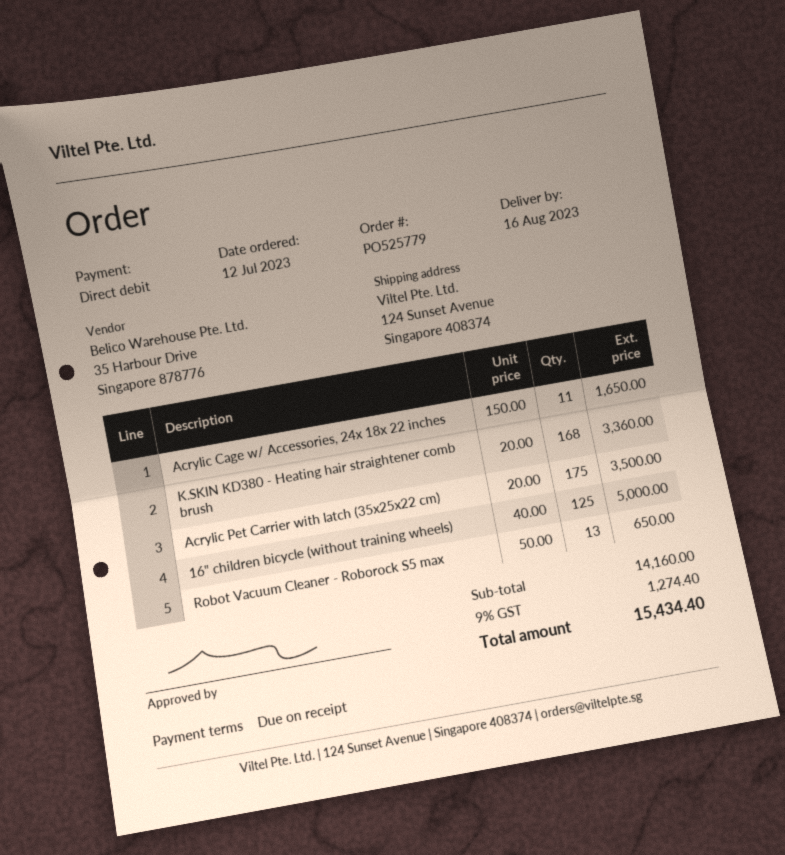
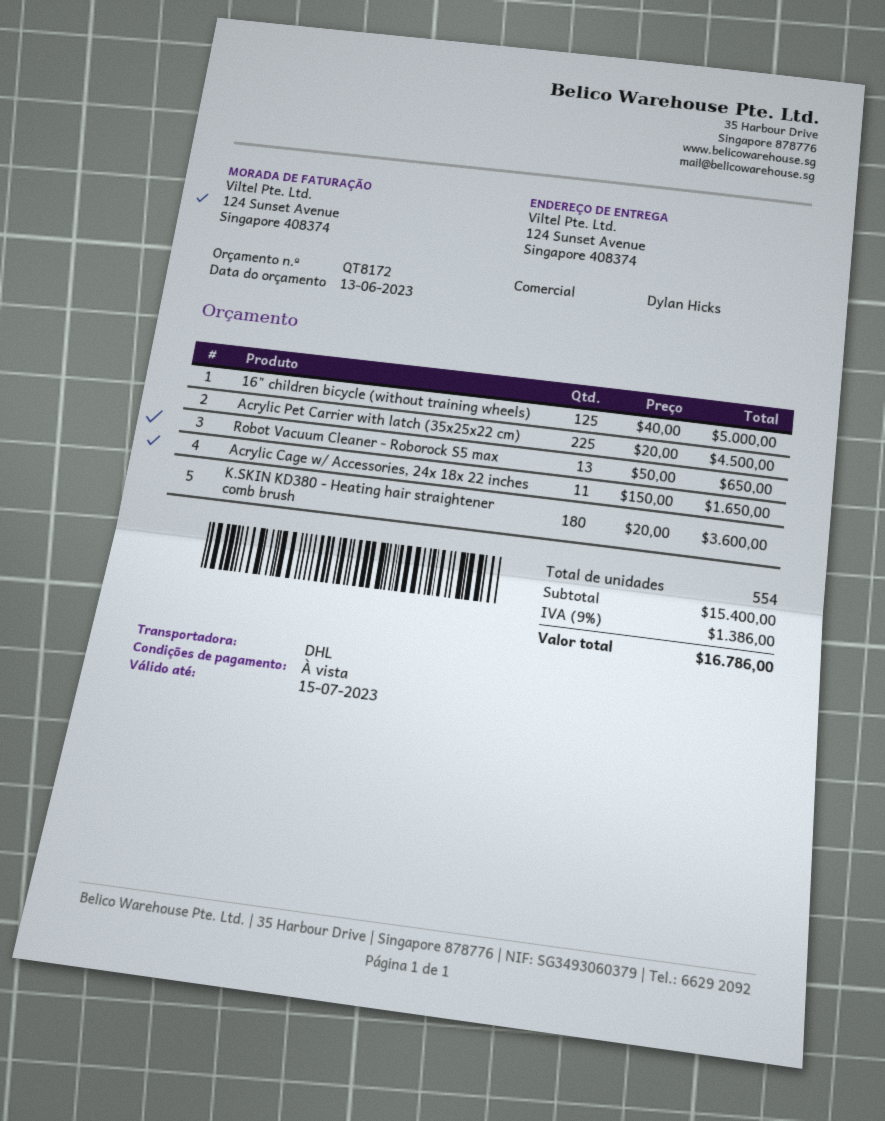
K.SKIN KD380 - Heating hair straightener comb brush: 168 x 20.00 = 3360.00 -> 180 x 20.00 = 3600.00
Acrylic Pet Carrier with latch (35x25x22 cm): 175 x 20.00 = 3500.00 -> 225 x 20.00 = 4500.00
subtotal: 14160.00 -> 15400.00
tax: 9% = 1274.40 -> 9% = 1386.00
total: 15434.40 -> 16786.00

